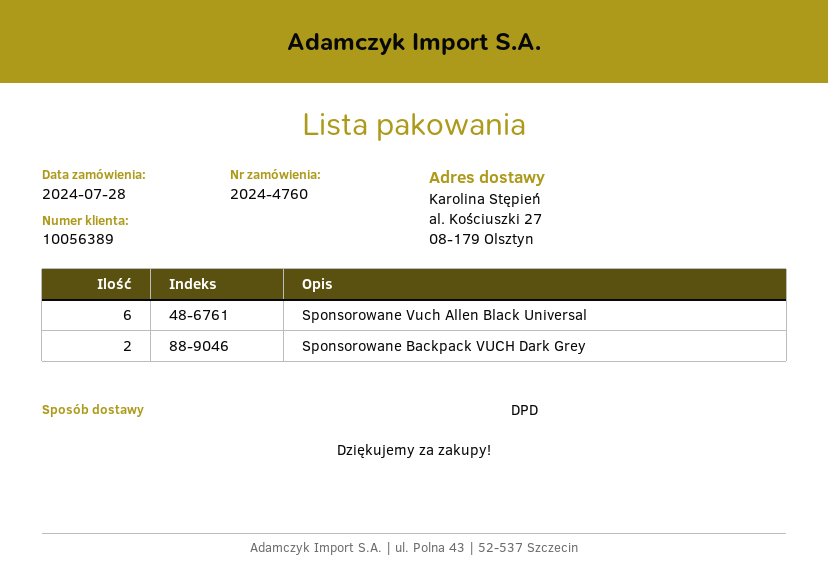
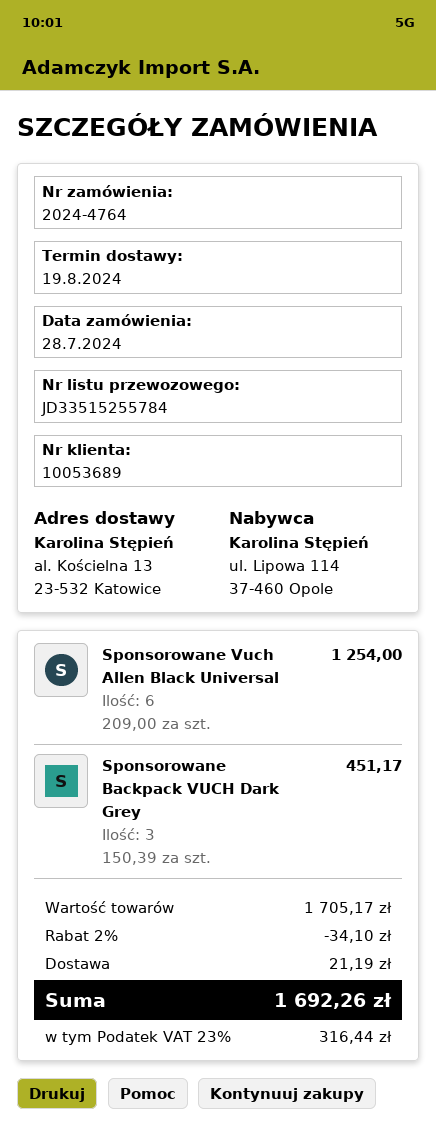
order number: 2024-4760 -> 2024-4764
customer number: 10056389 -> 10053689
ship to: al. Kościuszki 27, 08-179 Olsztyn -> al. Kościelna 13, 23-532 Katowice
Sponsorowane Backpack VUCH Dark Grey: 2 -> 3

